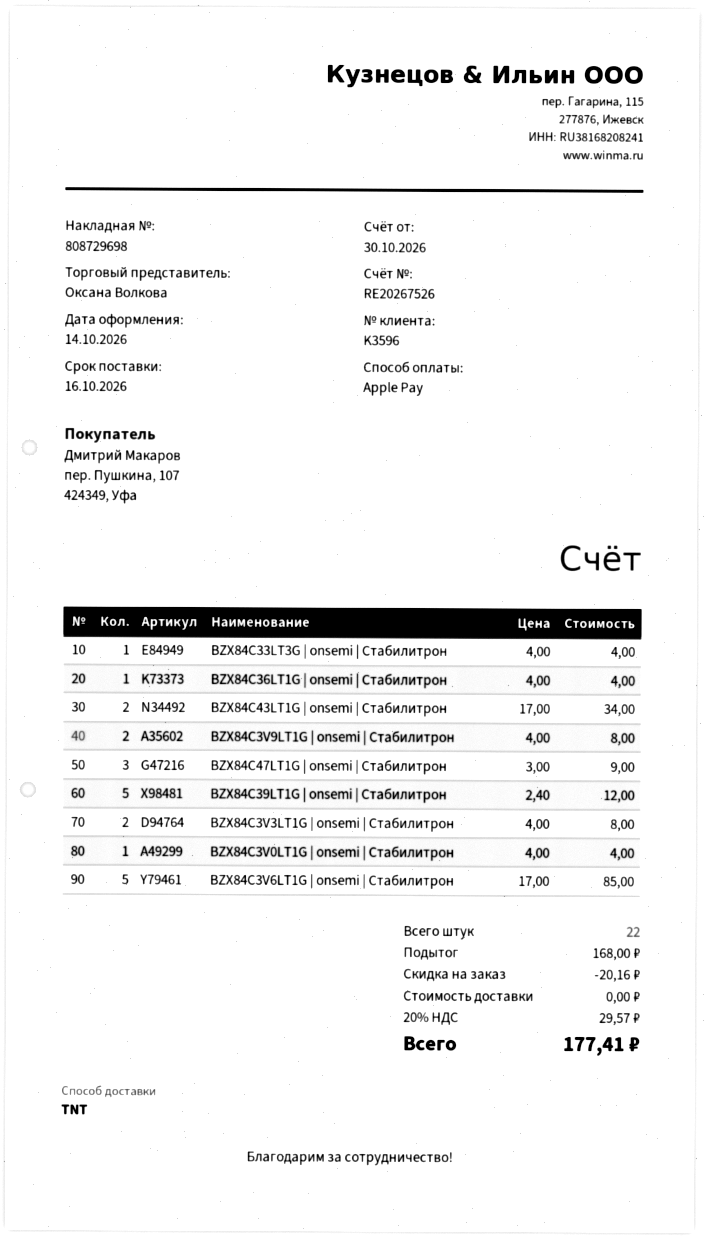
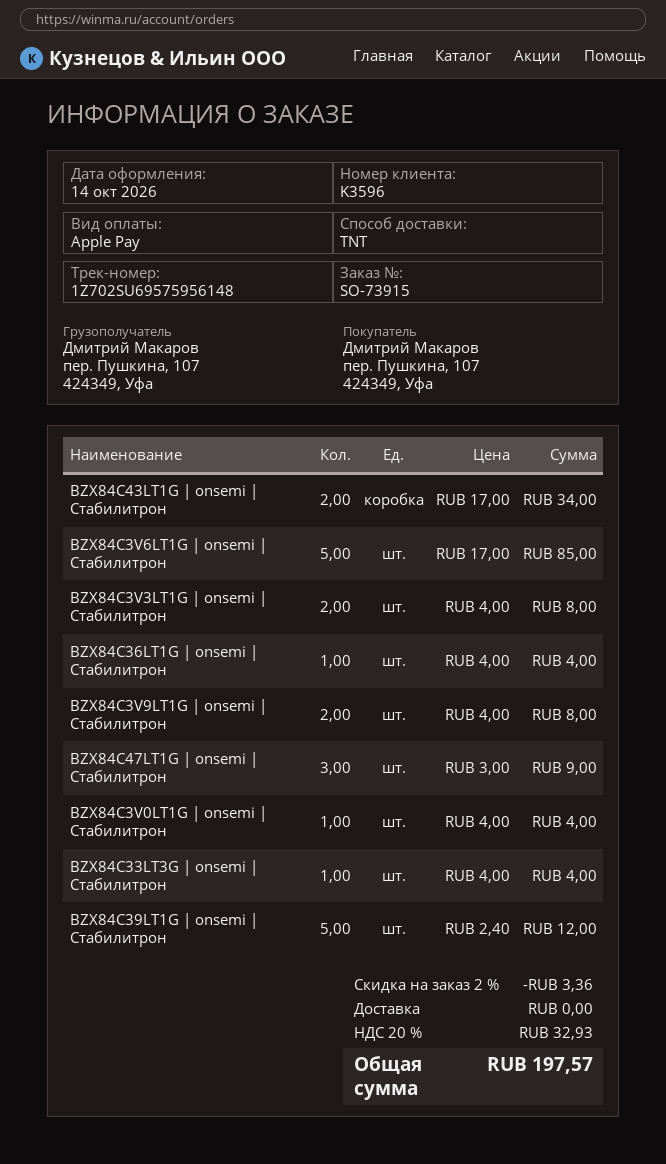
discount: 20.16 -> 3.36
tax: 20% = 29.57 -> 20% = 32.93
total: 177.41 -> 197.57

